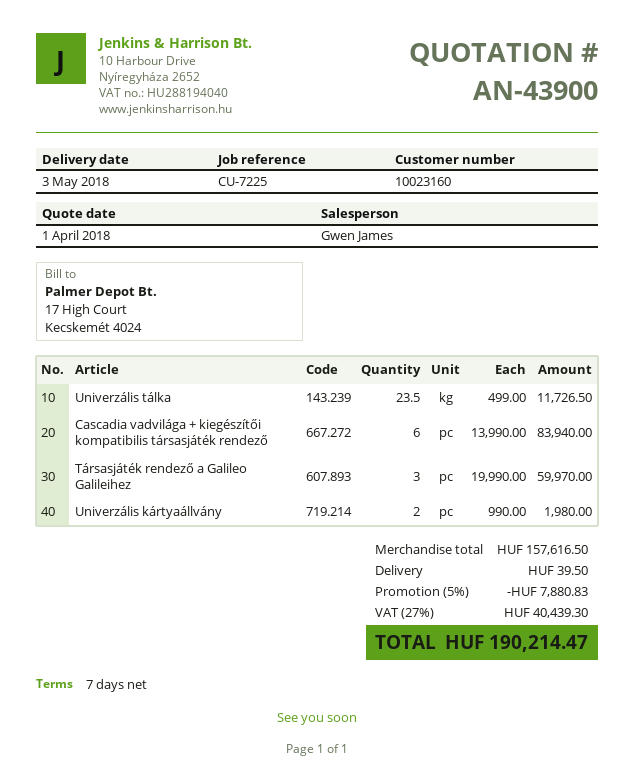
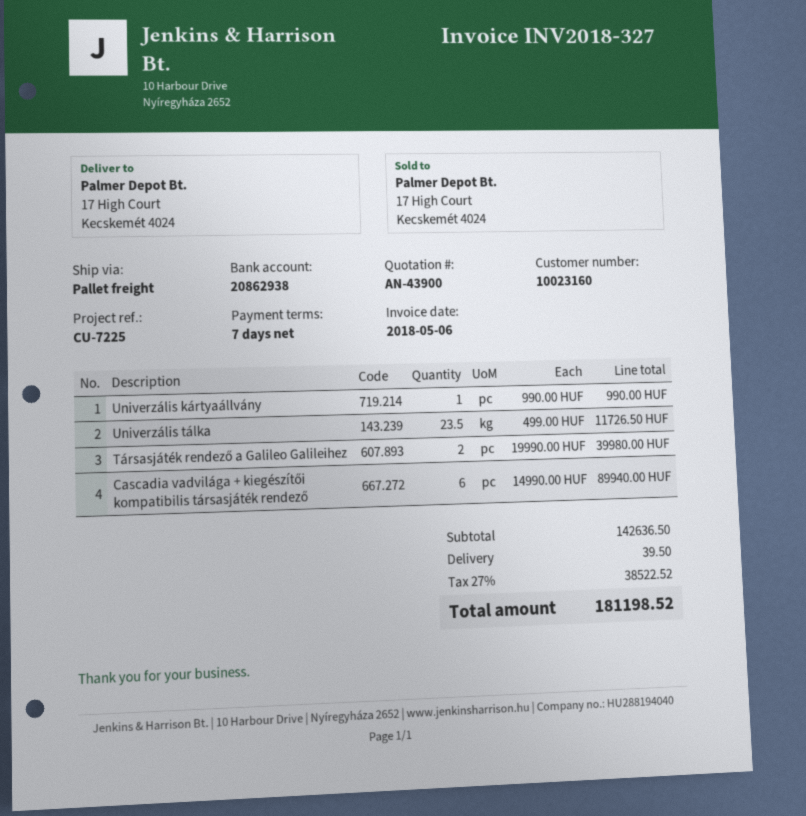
Cascadia vadvilága + kiegészítői kompatibilis társasjáték rendező: 6 x 13990.00 = 83940.00 -> 6 x 14990.00 = 89940.00
Társasjáték rendező a Galileo Galileihez: 3 x 19990.00 = 59970.00 -> 2 x 19990.00 = 39980.00
Univerzális kártyaállvány: 2 x 990.00 = 1980.00 -> 1 x 990.00 = 990.00
subtotal: 157616.50 -> 142636.50
discount: 5% = 7880.83 -> none
tax: 27% = 40439.30 -> 27% = 38522.52
total: 190214.47 -> 181198.52

